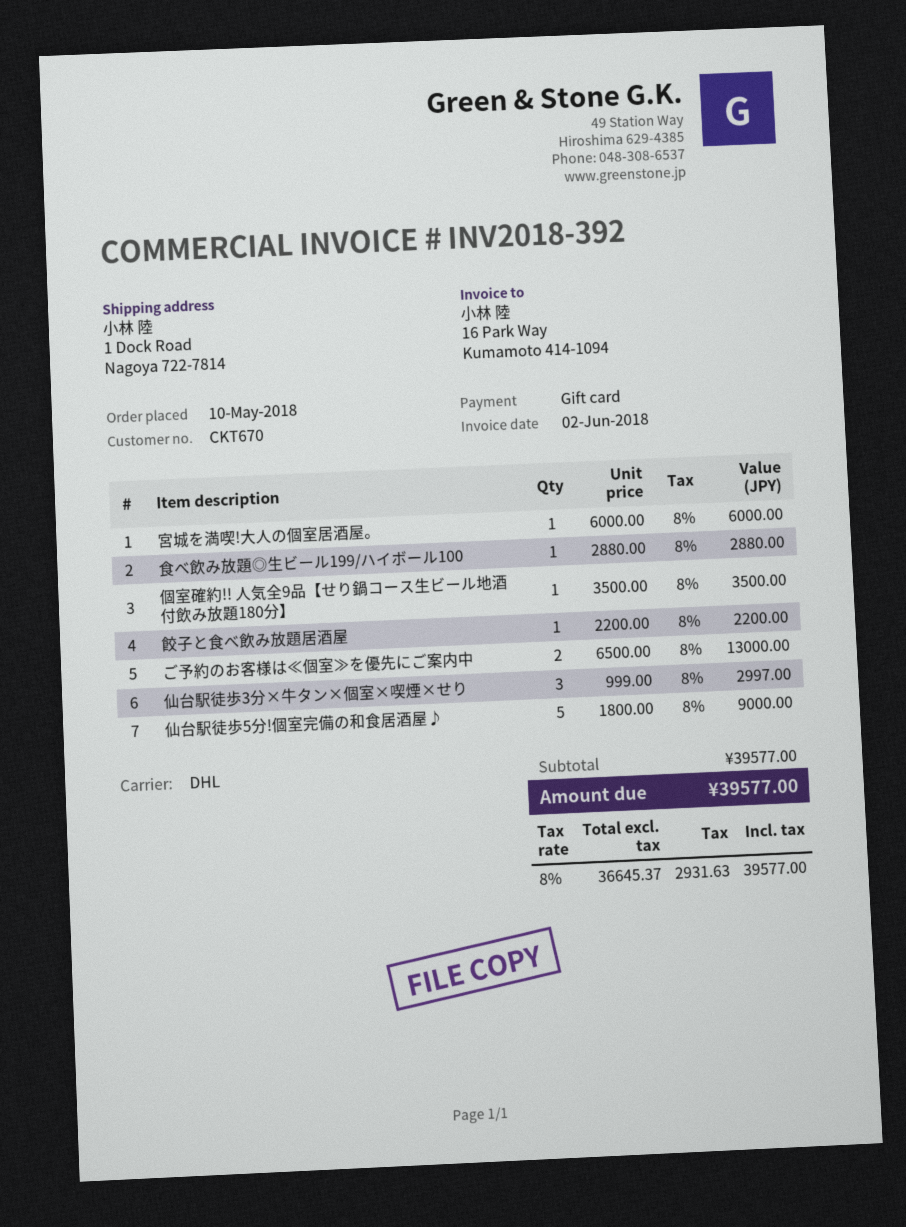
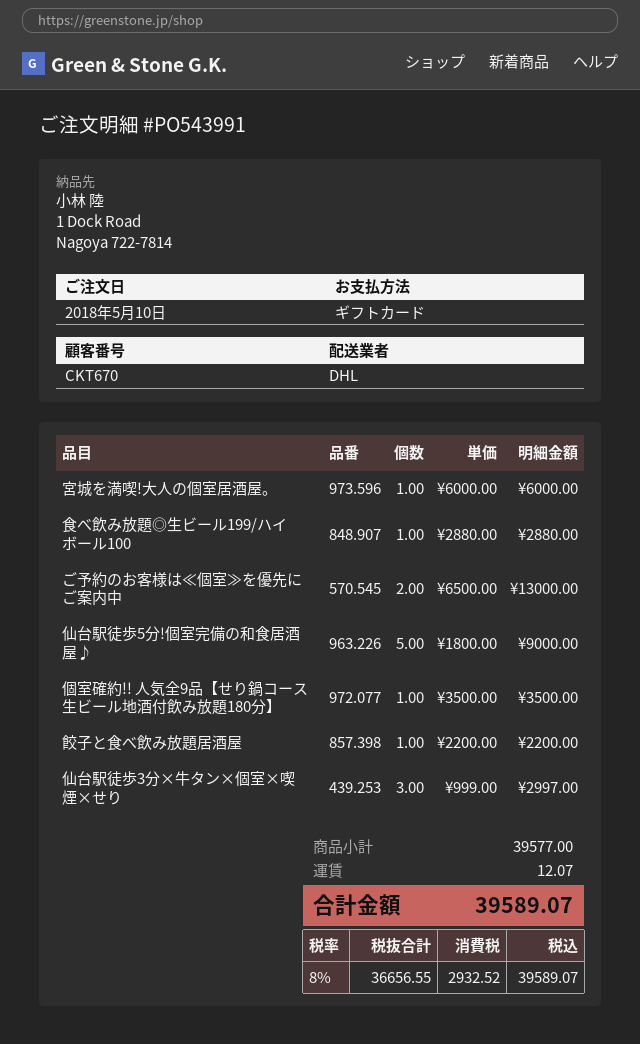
shipping: none -> 12.07
net: 36645.37 -> 36656.55
tax: 8% = 2931.63 -> 8% = 2932.52
total: 39577.00 -> 39589.07

